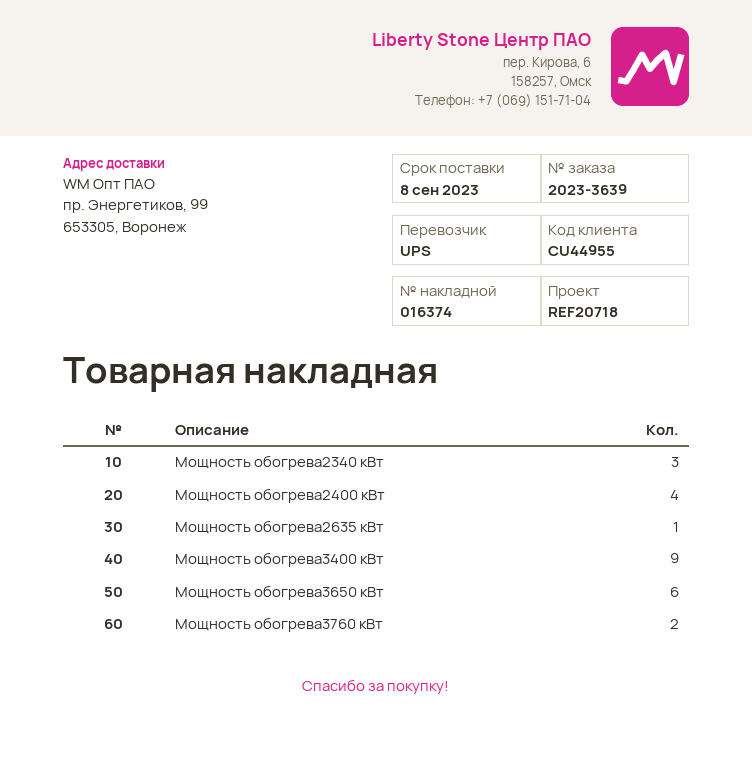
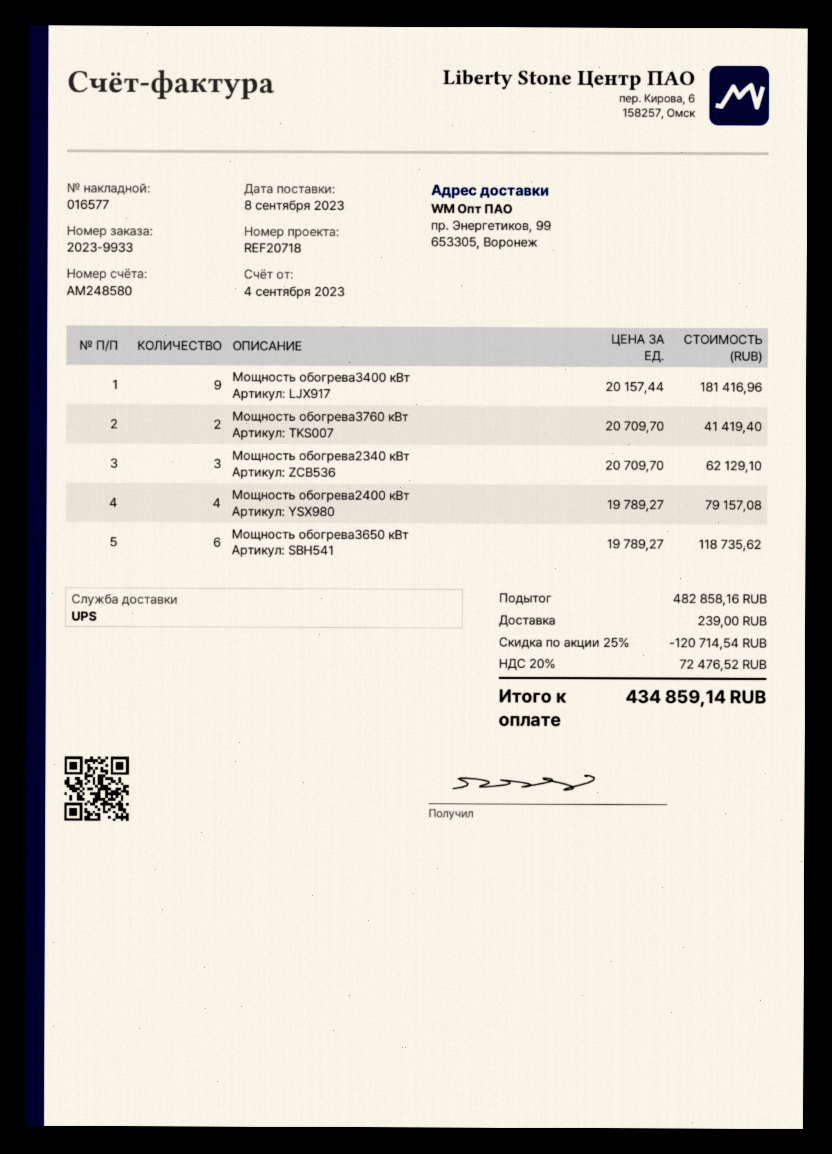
order number: 2023-3639 -> 2023-9933
delivery note number: 016374 -> 016577
Мощность обогрева2635 кВт: 1 -> none

